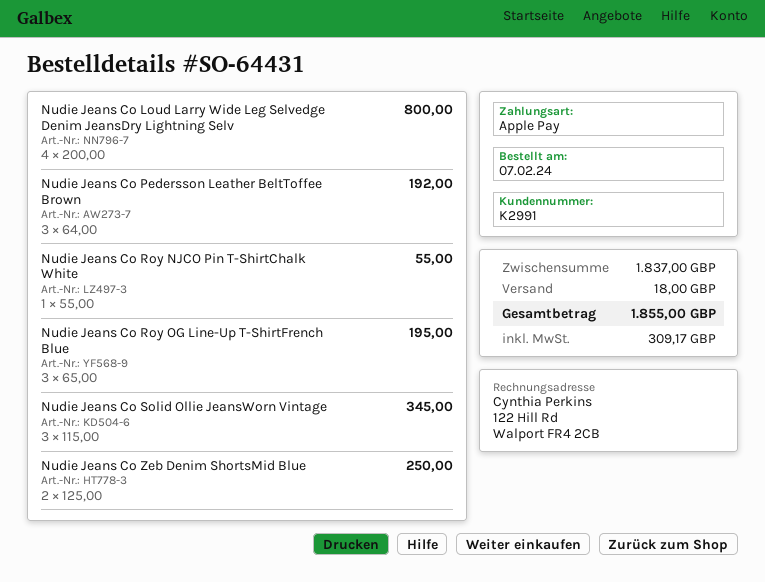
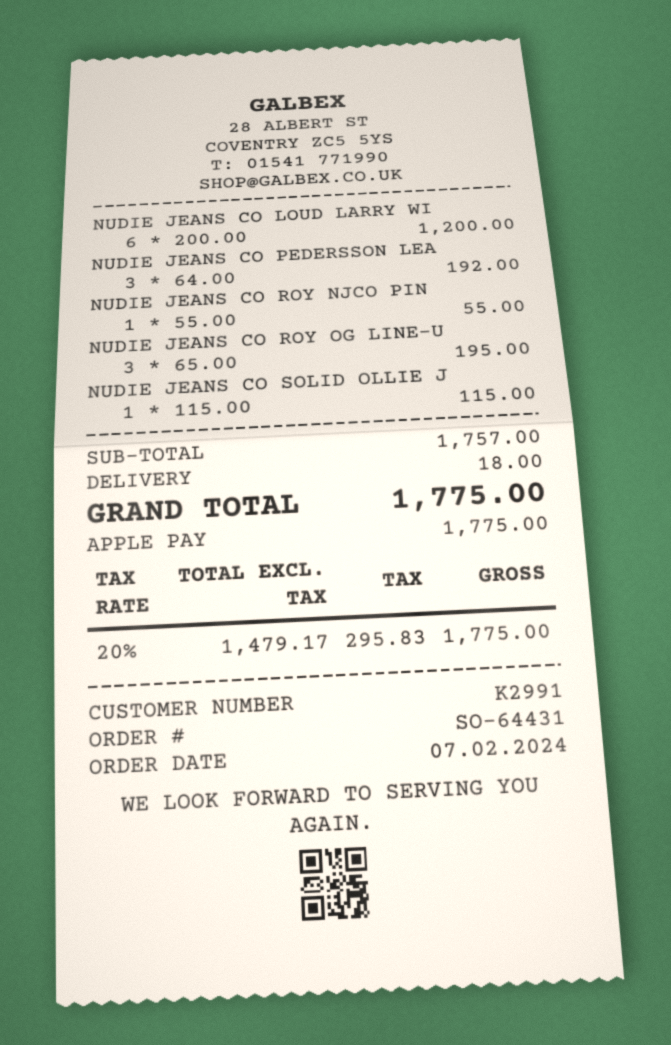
Nudie Jeans Co Loud Larry Wide Leg Selvedge Denim JeansDry Lightning Selv: 4 x 200.00 = 800.00 -> 6 x 200.00 = 1200.00
Nudie Jeans Co Solid Ollie JeansWorn Vintage: 3 x 115.00 = 345.00 -> 1 x 115.00 = 115.00
Nudie Jeans Co Zeb Denim ShortsMid Blue: 2 x 125.00 = 250.00 -> none
subtotal: 1837.00 -> 1757.00
tax: 309.17 -> 295.83
total: 1855.00 -> 1775.00

